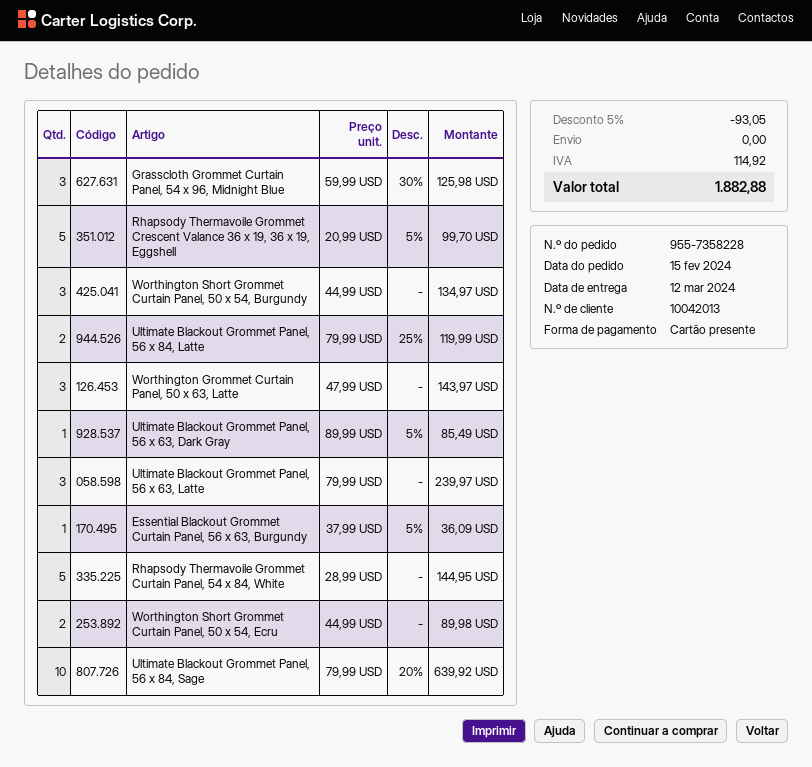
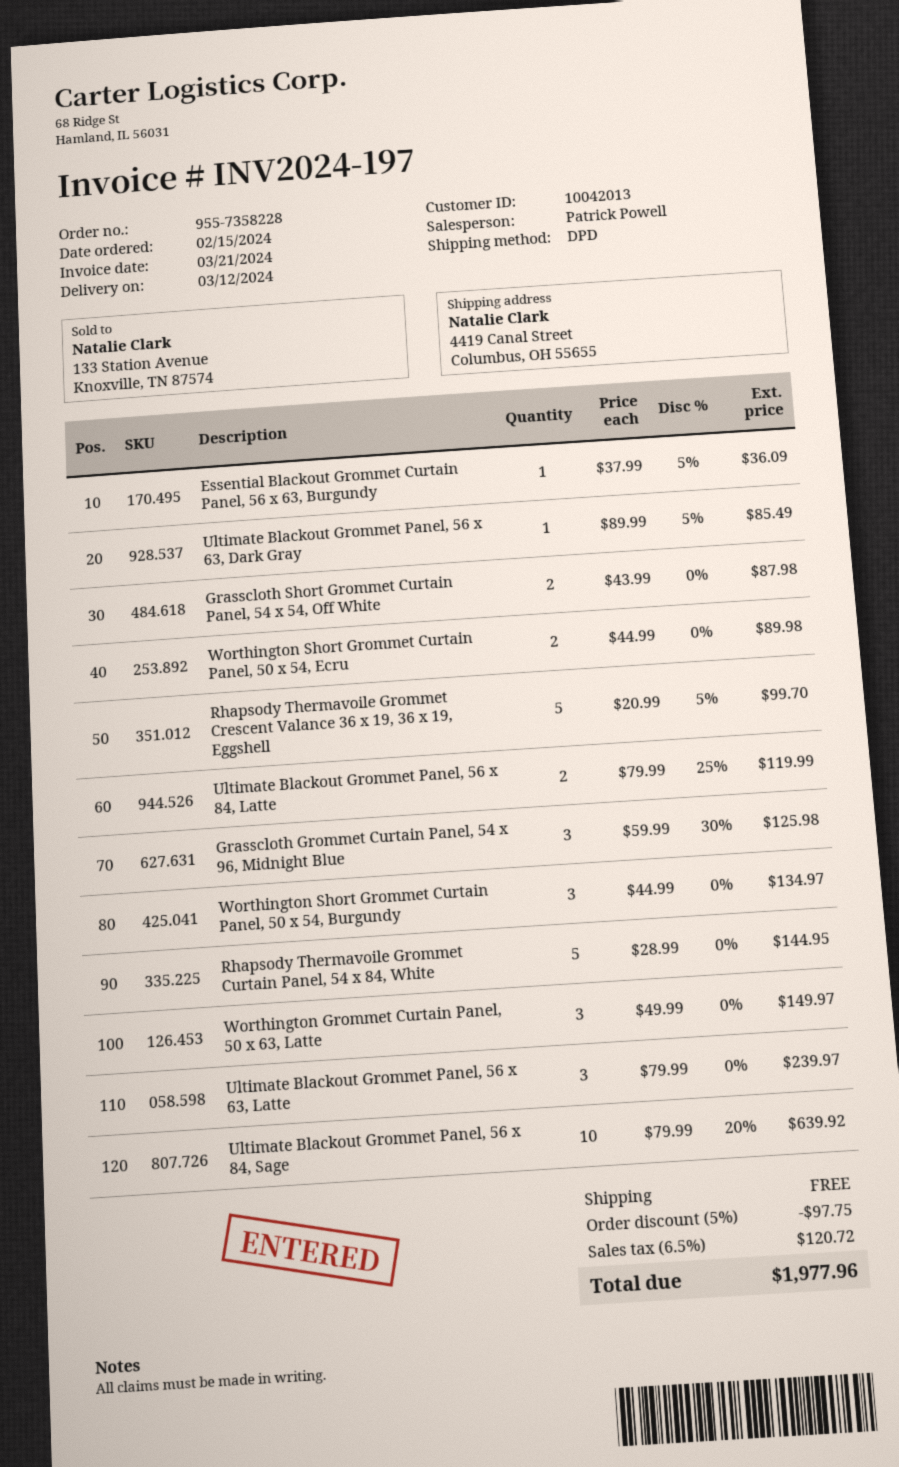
Worthington Grommet Curtain Panel, 50 x 63, Latte: 3 x 47.99 = 143.97 -> 3 x 49.99 = 149.97
Grasscloth Short Grommet Curtain Panel, 54 x 54, Off White: none -> 2 x 43.99 = 87.98
discount: 5% = 93.05 -> 5% = 97.75
tax: 114.92 -> 120.72
total: 1882.88 -> 1977.96

